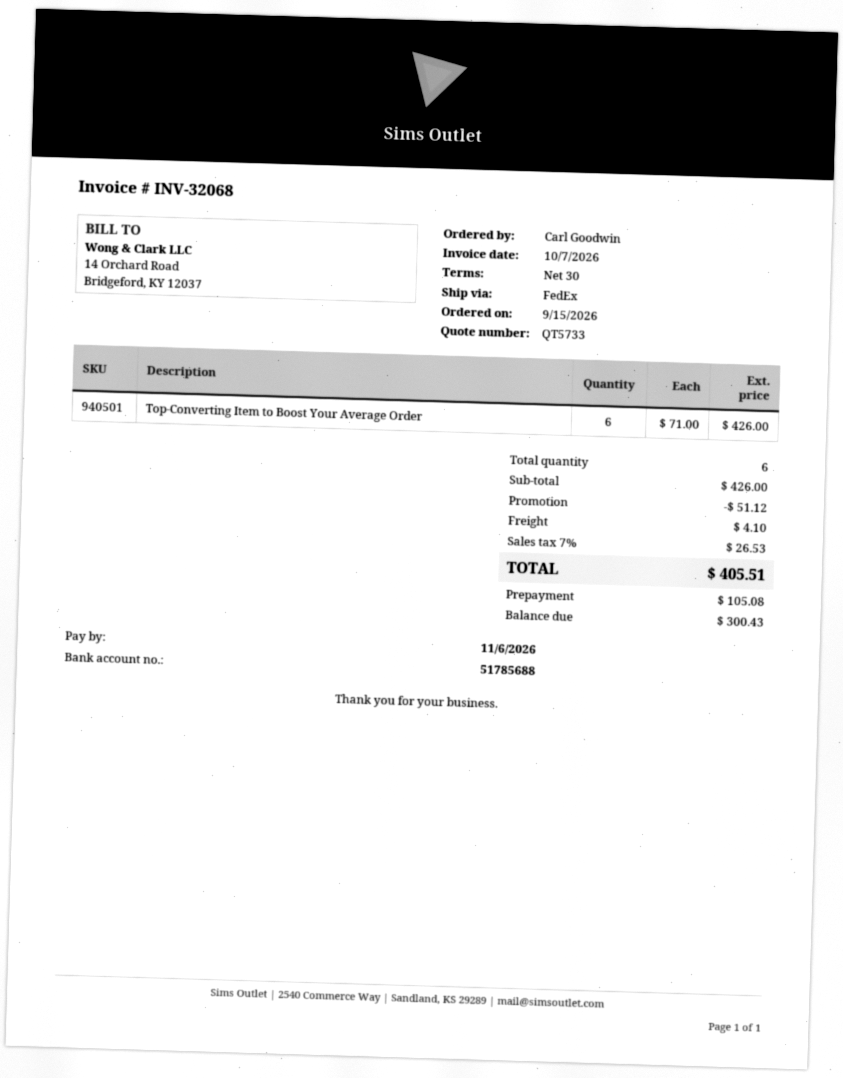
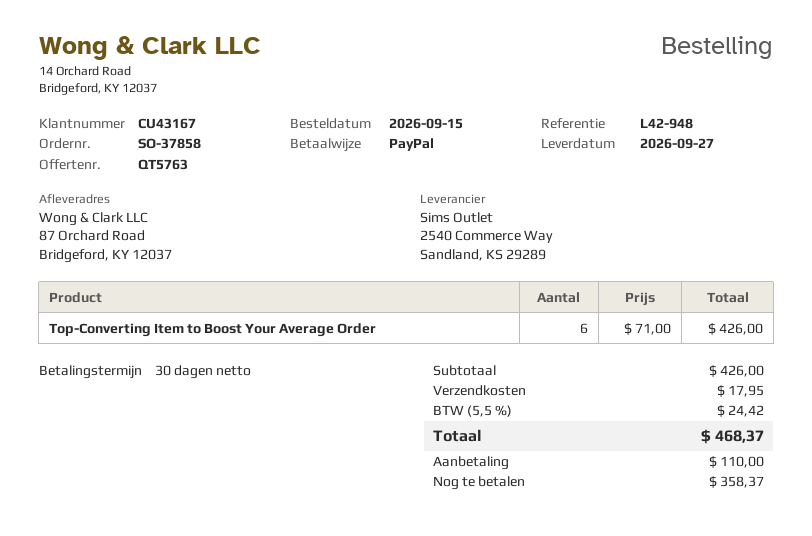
quote number: QT5733 -> QT5763
discount: 51.12 -> none
shipping: 4.10 -> 17.95
tax: 7% = 26.53 -> 5.5% = 24.42
total: 405.51 -> 468.37
deposit: 105.08 -> 110.00
balance: 300.43 -> 358.37

